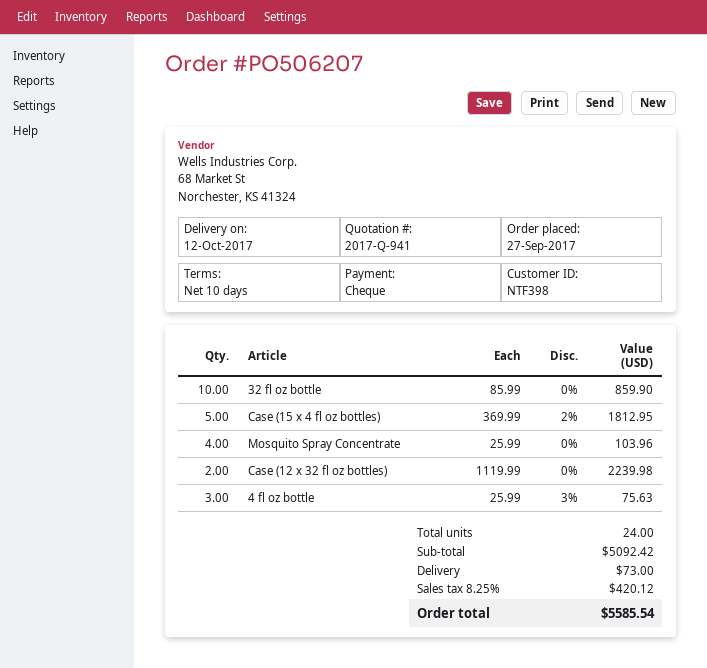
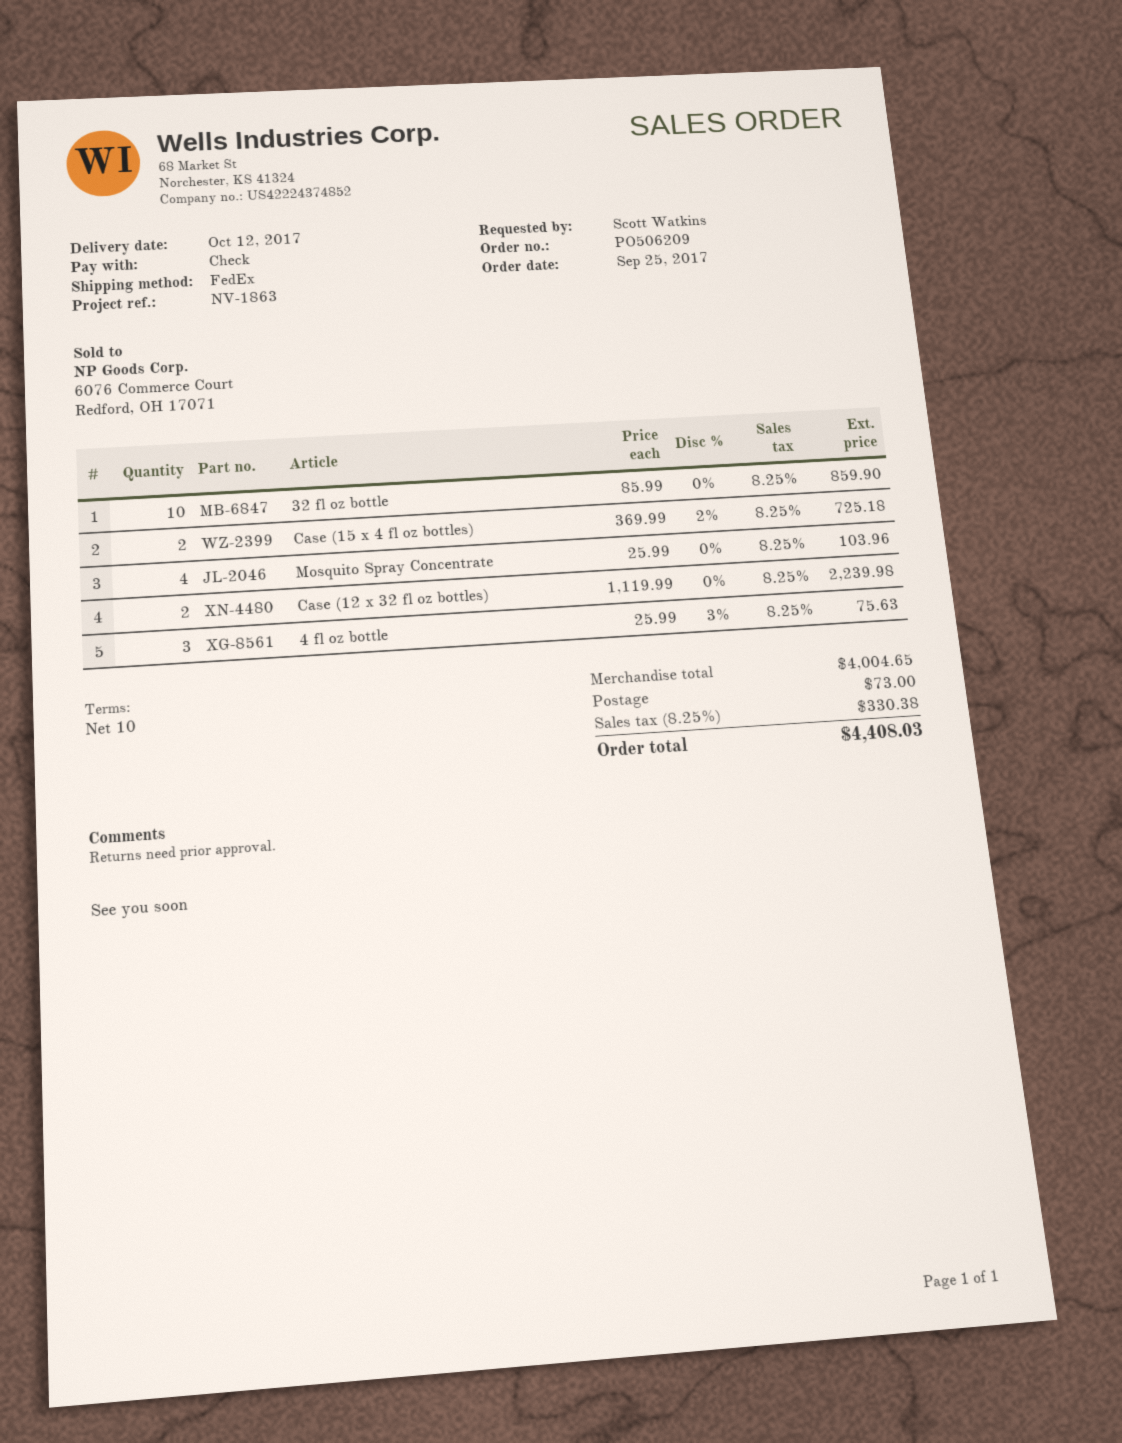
order number: PO506207 -> PO506209
order date: 2017-09-27 -> 2017-09-25
Case (15 x 4 fl oz bottles): 5 x 369.99 - 2% = 1812.95 -> 2 x 369.99 - 2% = 725.18
subtotal: 5092.42 -> 4004.65
tax: 8.25% = 420.12 -> 8.25% = 330.38
total: 5585.54 -> 4408.03

